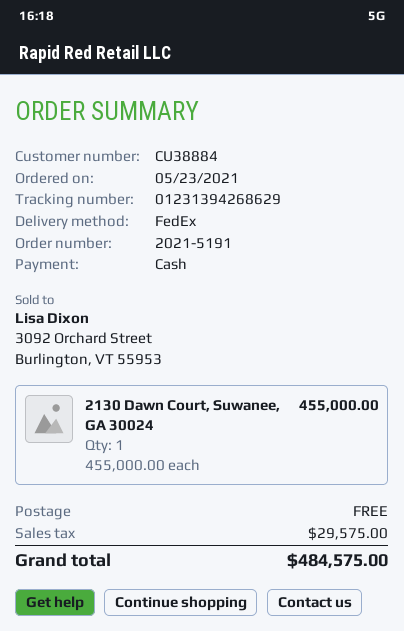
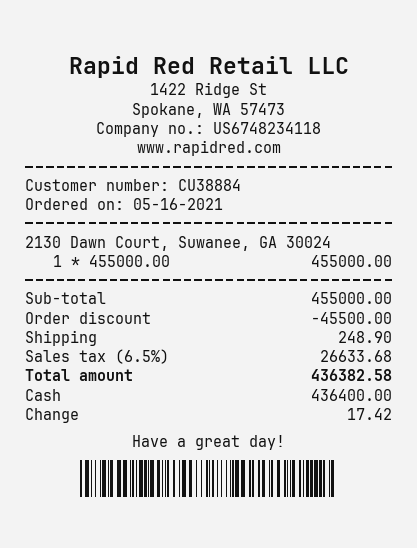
order date: 2021-05-23 -> 2021-05-16
discount: none -> 45500.00
shipping: 0.00 -> 248.90
tax: 29575.00 -> 26633.68
total: 484575.00 -> 436382.58

